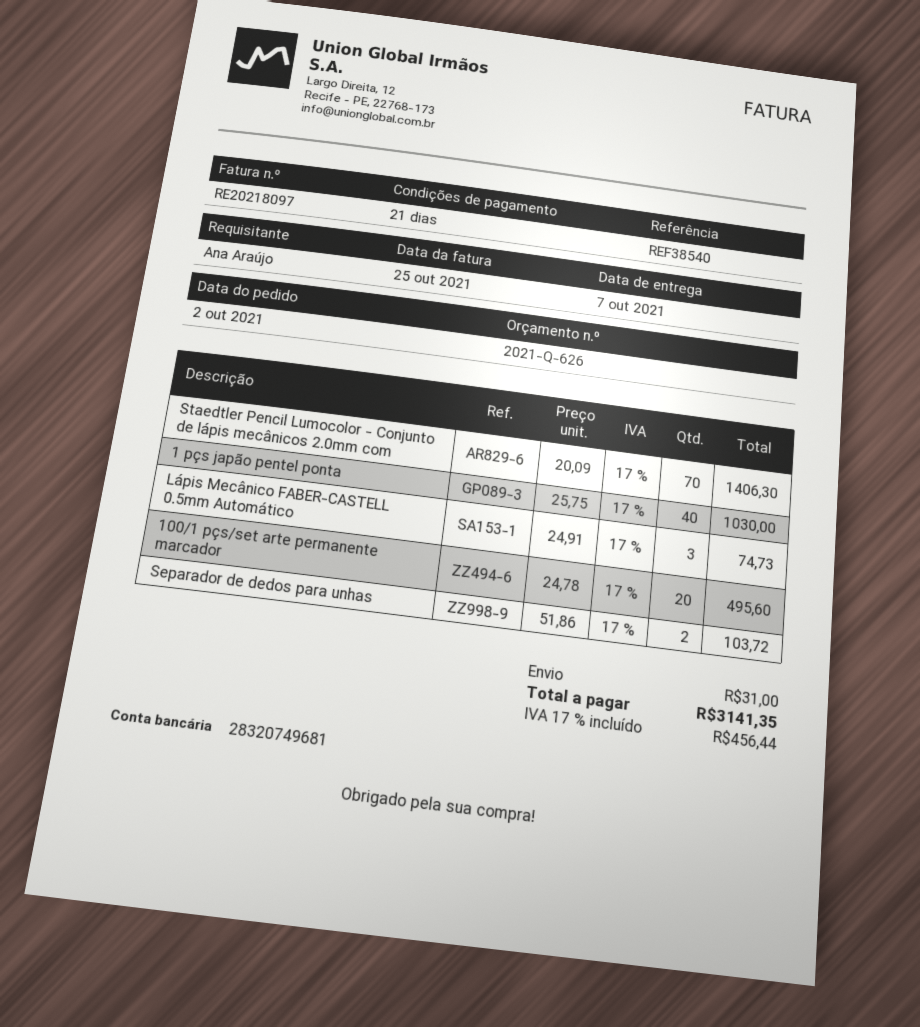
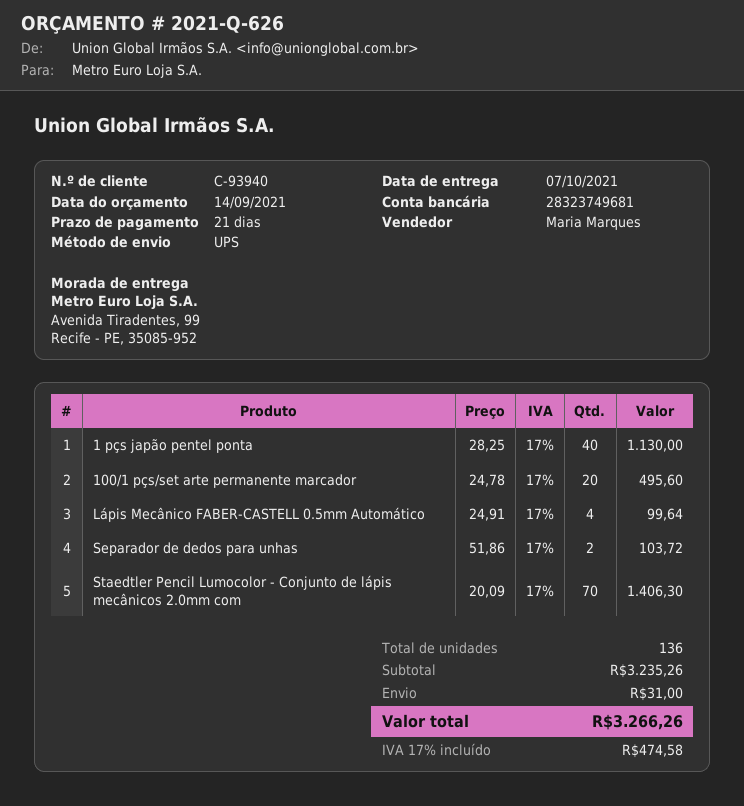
bank account: 28320749681 -> 28323749681
1 pçs japão pentel ponta: 40 x 25.75 = 1030.00 -> 40 x 28.25 = 1130.00
Lápis Mecânico FABER-CASTELL 0.5mm Automático: 3 x 24.91 = 74.73 -> 4 x 24.91 = 99.64
tax: 17% = 456.44 -> 17% = 474.58
total: 3141.35 -> 3266.26

